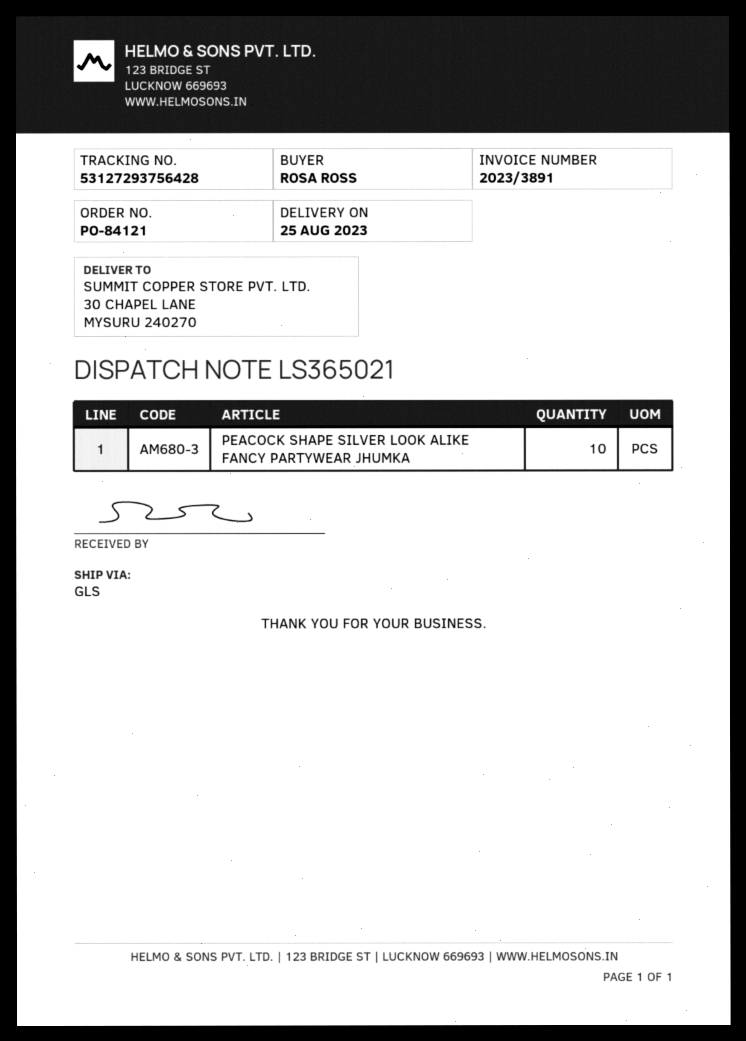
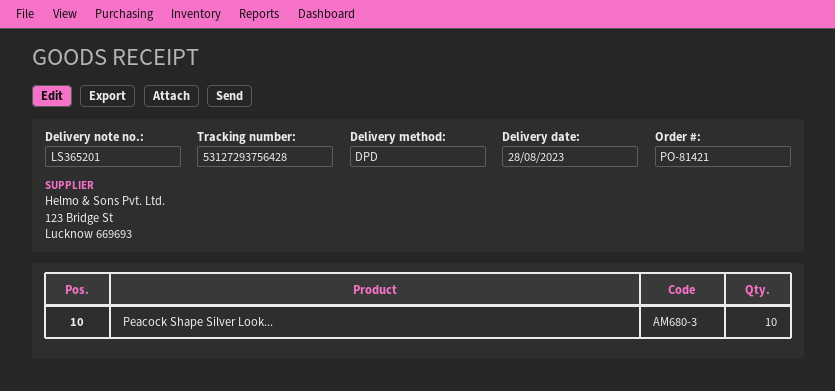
order number: PO-84121 -> PO-81421
delivery note number: LS365021 -> LS365201
delivery date: 2023-08-25 -> 2023-08-28
shipping method: GLS -> DPD

